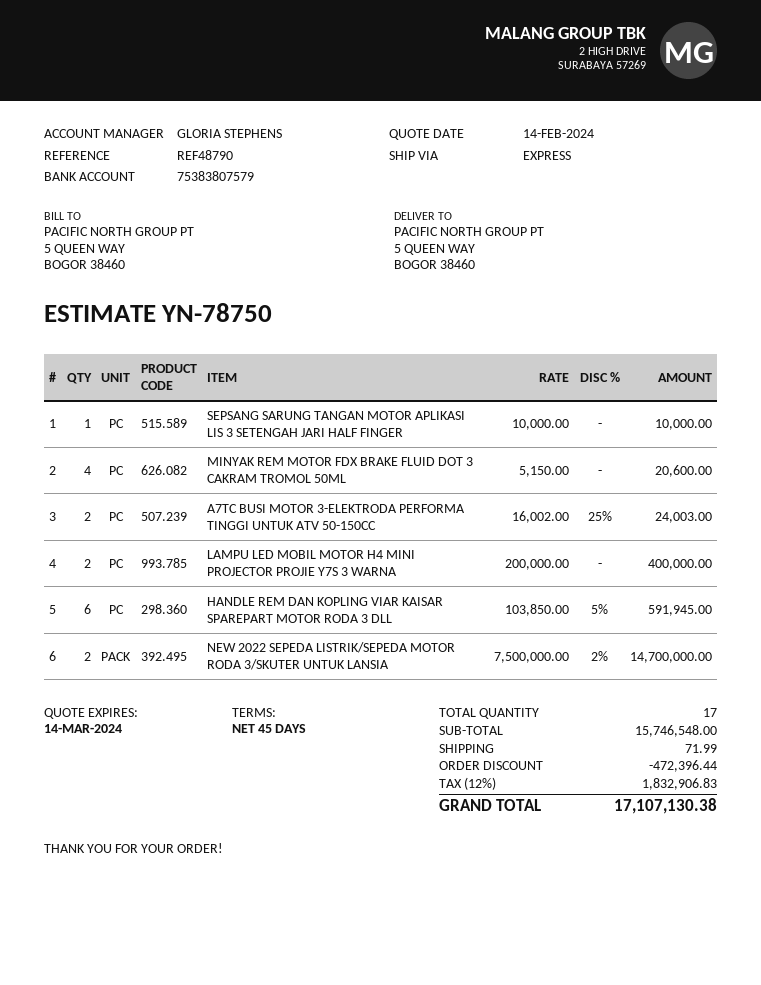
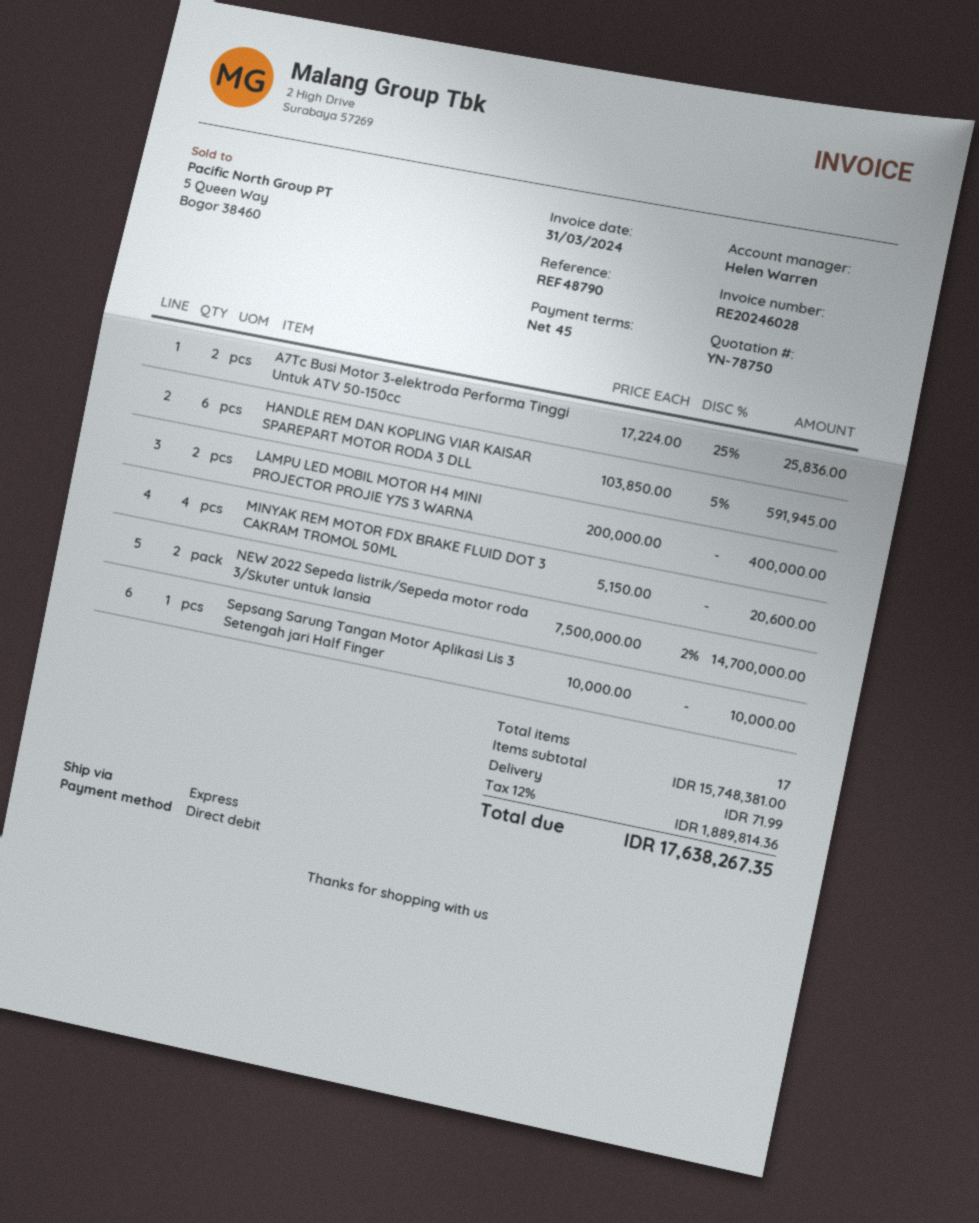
sales rep: GLORIA STEPHENS -> Helen Warren
A7TC BUSI MOTOR 3-ELEKTRODA PERFORMA TINGGI UNTUK ATV 50-150CC: 2 x 16002.00 - 25% = 24003.00 -> 2 x 17224.00 - 25% = 25836.00
subtotal: 15746548.00 -> 15748381.00
discount: 472396.44 -> none
tax: 12% = 1832906.83 -> 12% = 1889814.36
total: 17107130.38 -> 17638267.35

